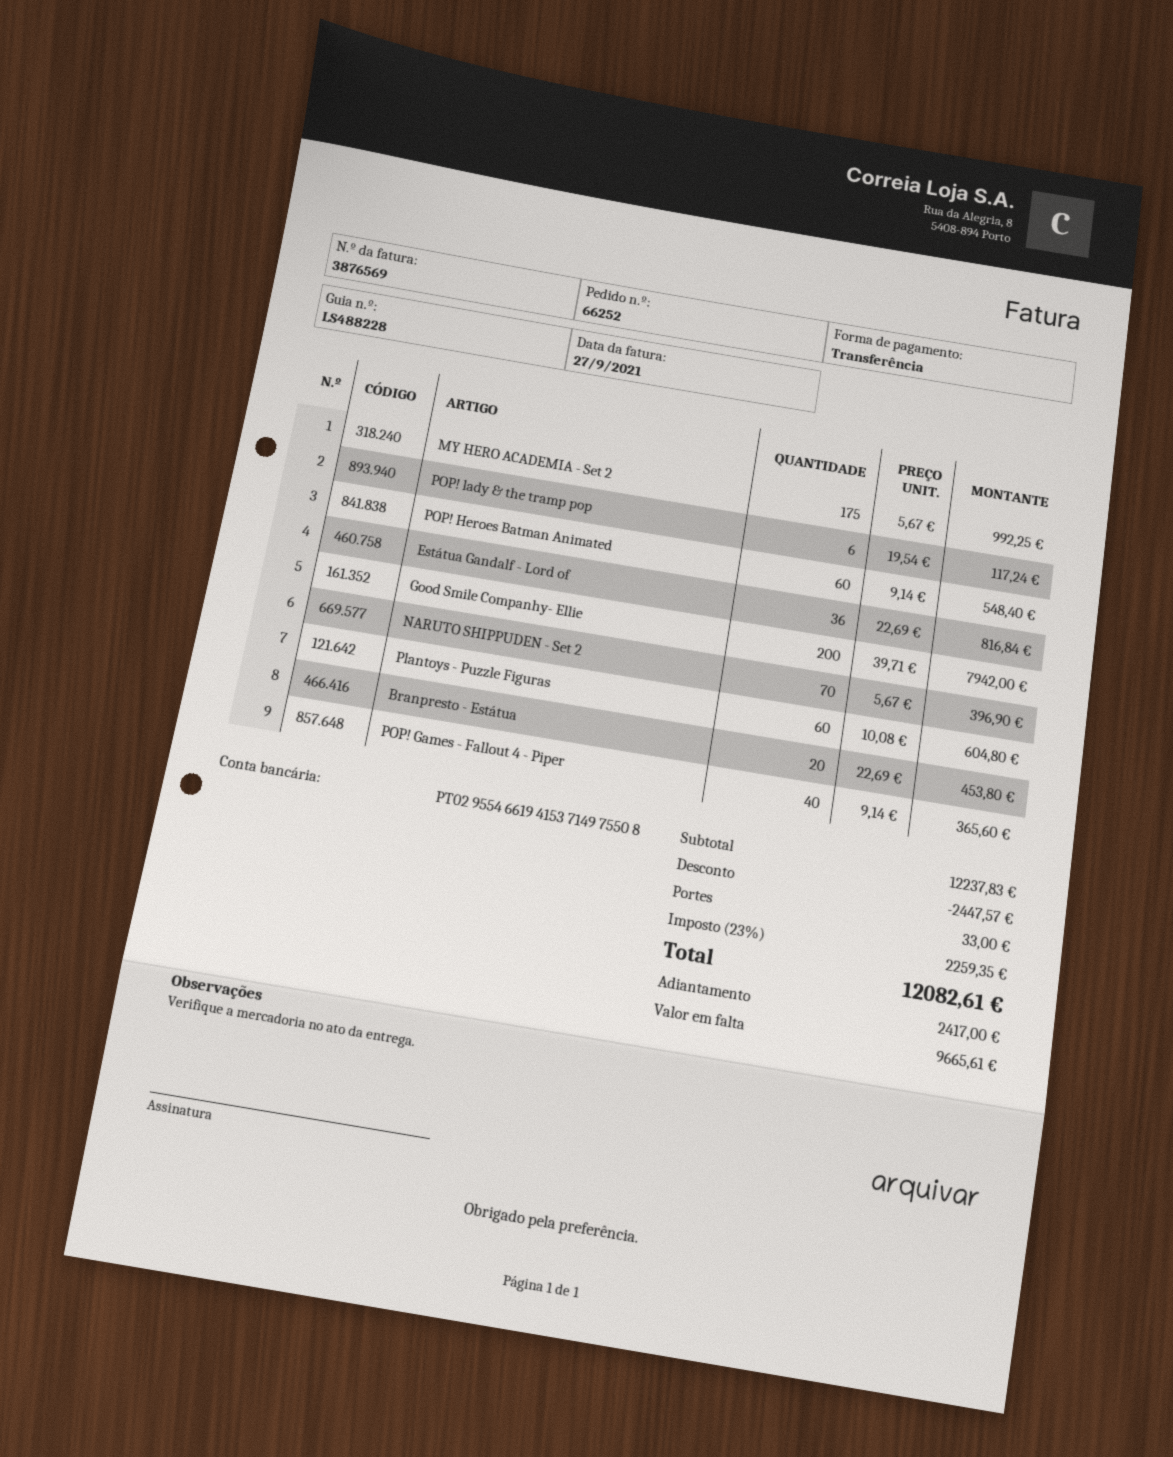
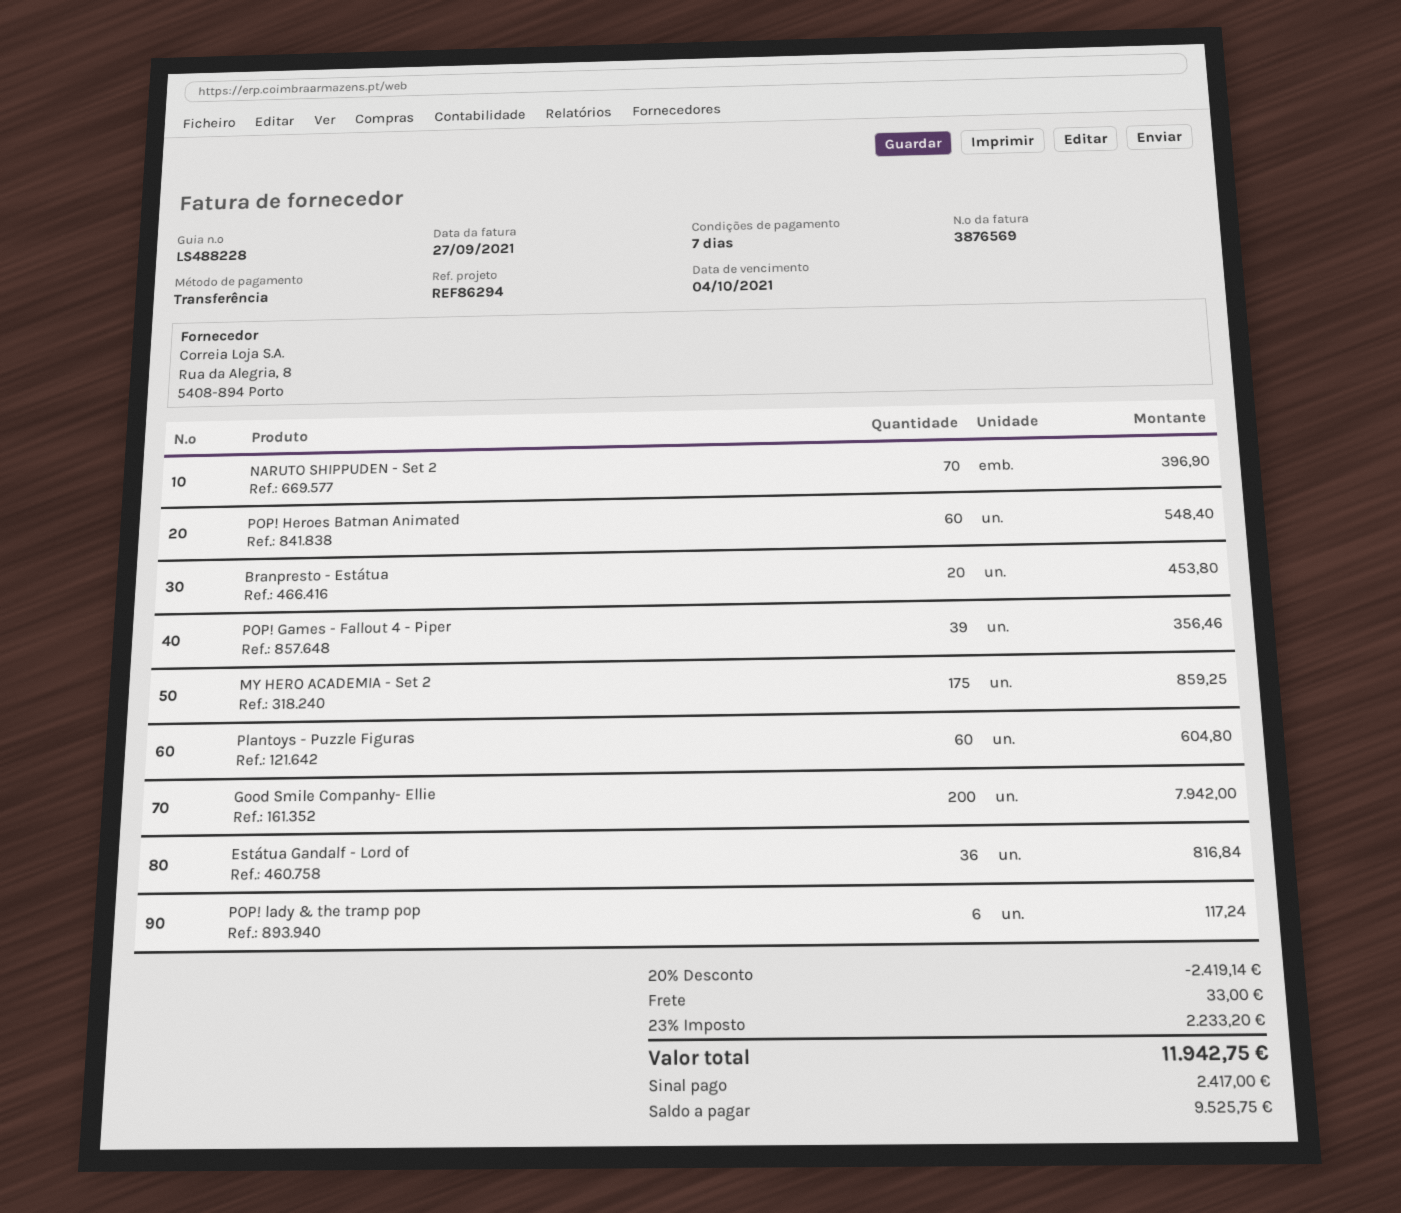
MY HERO ACADEMIA - Set 2: 175 for 992.25 -> 175 for 859.25
POP! Games - Fallout 4 - Piper: 40 for 365.60 -> 39 for 356.46
discount: 2447.57 -> 2419.14
tax: 23% = 2259.35 -> 23% = 2233.20
total: 12082.61 -> 11942.75
balance: 9665.61 -> 9525.75

